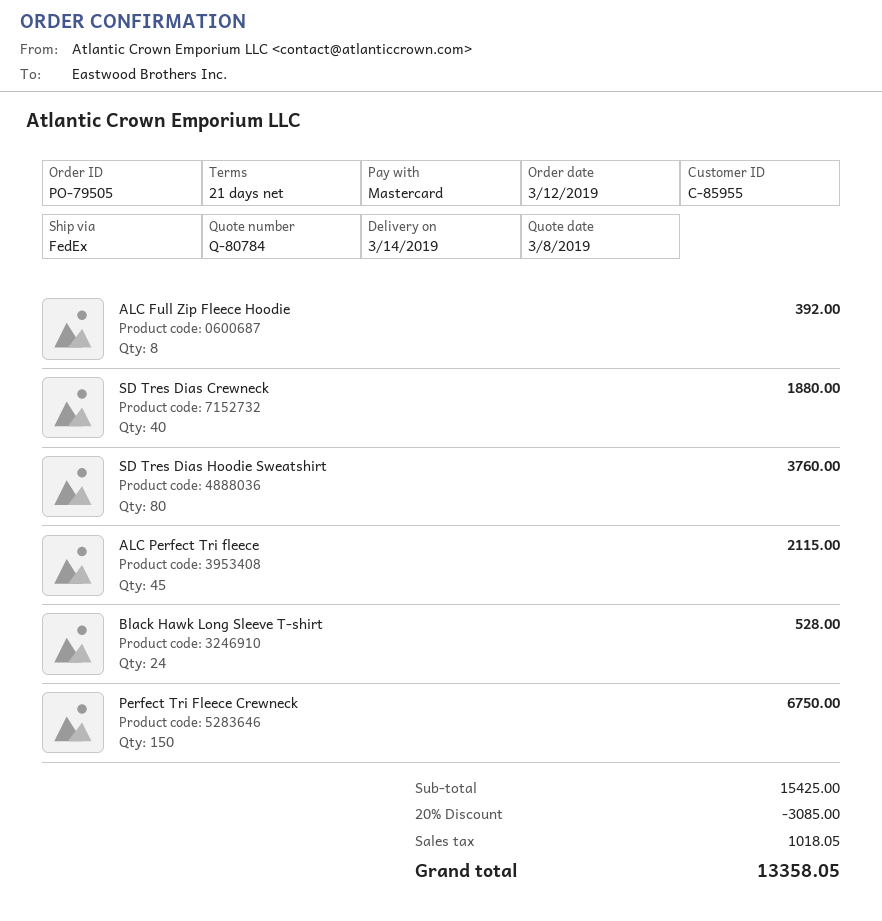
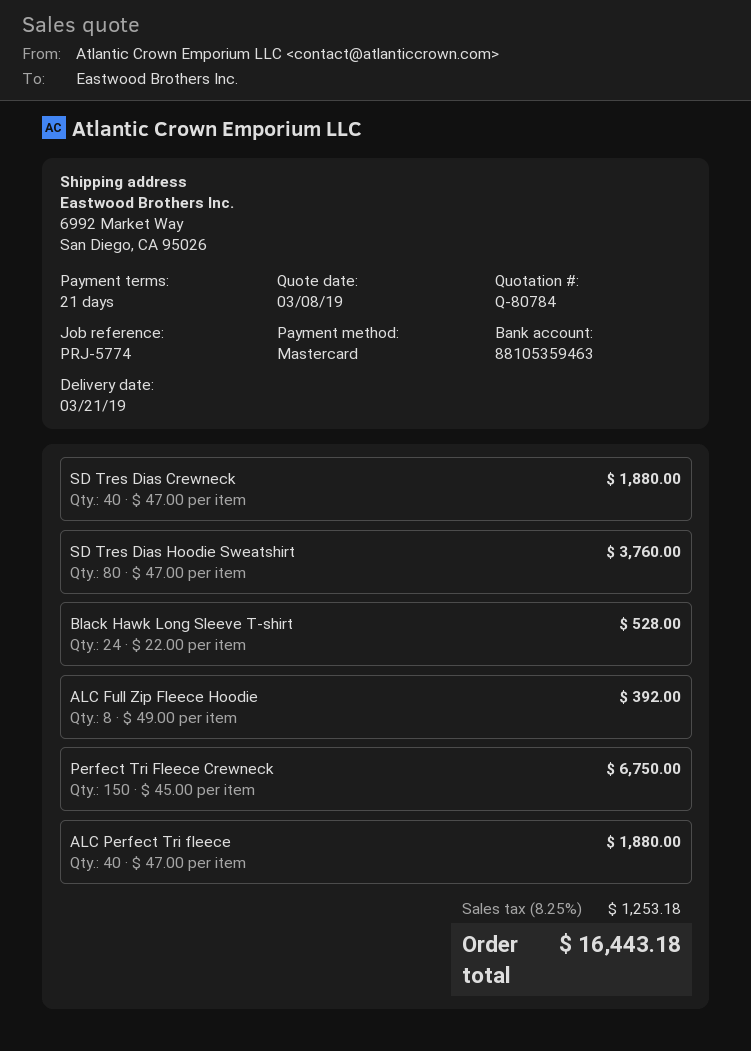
delivery date: 2019-03-14 -> 2019-03-21
ALC Perfect Tri fleece: 45 for 2115.00 -> 40 for 1880.00
discount: 20% = 3085.00 -> none
tax: 1018.05 -> 1253.18
total: 13358.05 -> 16443.18

